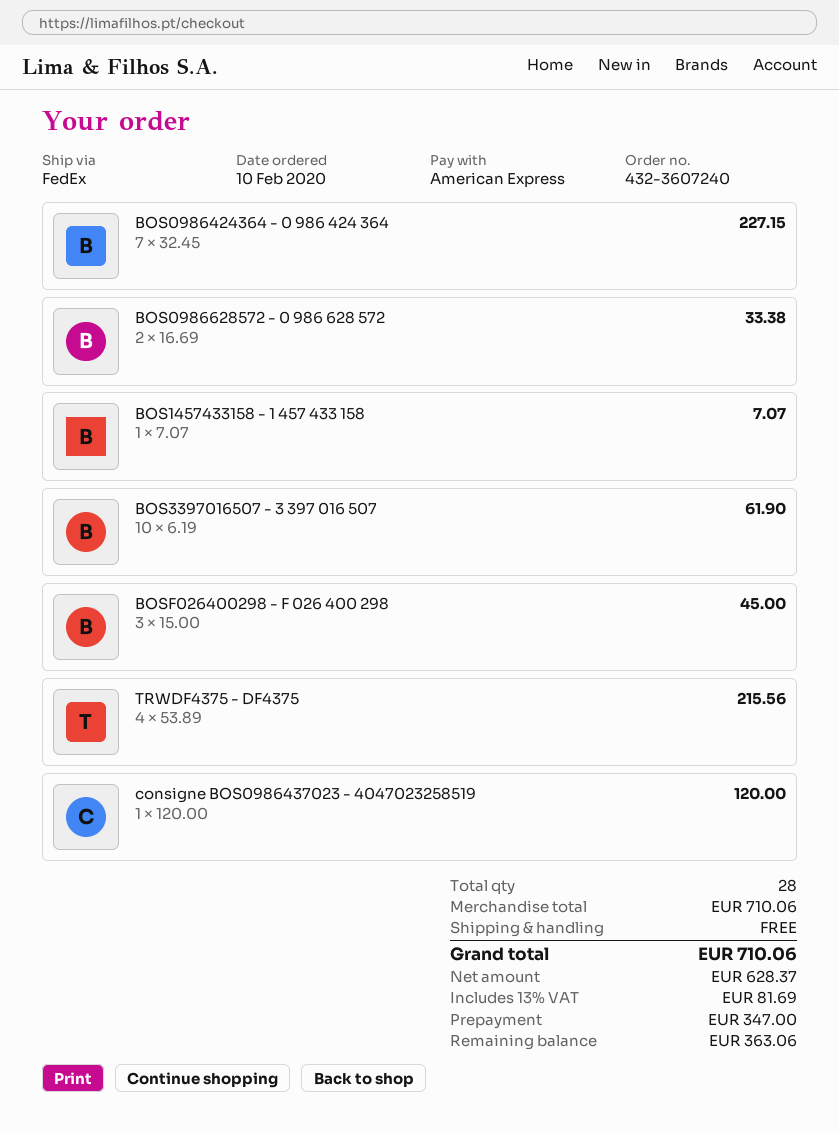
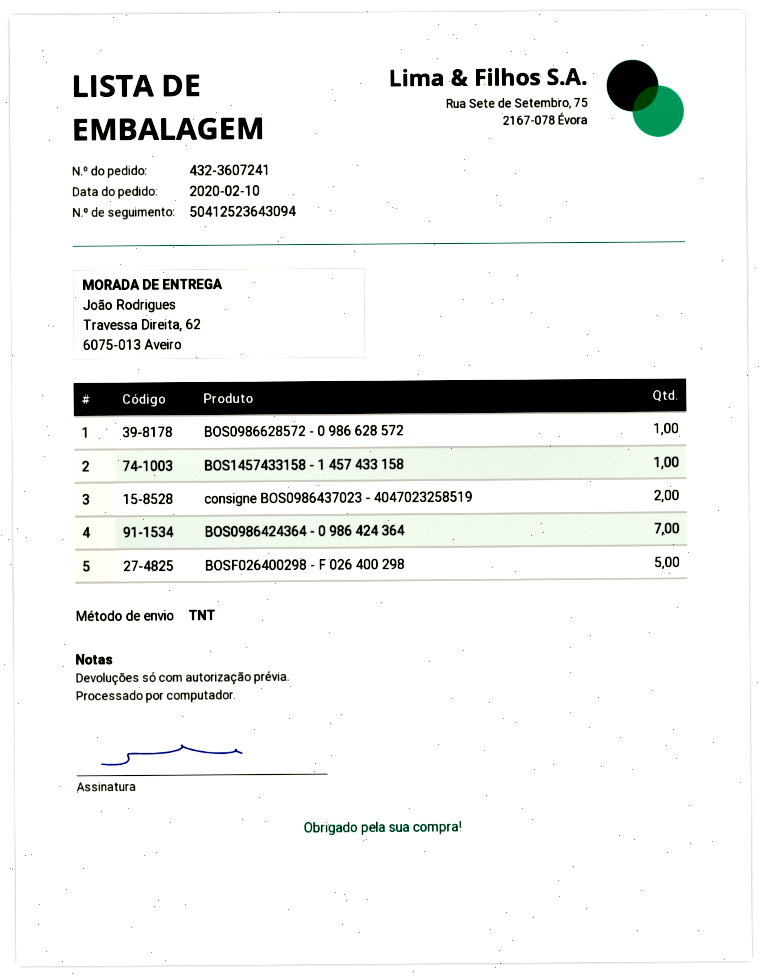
order number: 432-3607240 -> 432-3607241
shipping method: FedEx -> TNT
BOS0986628572 - 0 986 628 572: 2 -> 1
BOS3397016507 - 3 397 016 507: 10 -> none
BOSF026400298 - F 026 400 298: 3 -> 5
TRWDF4375 - DF4375: 4 -> none
consigne BOS0986437023 - 4047023258519: 1 -> 2

